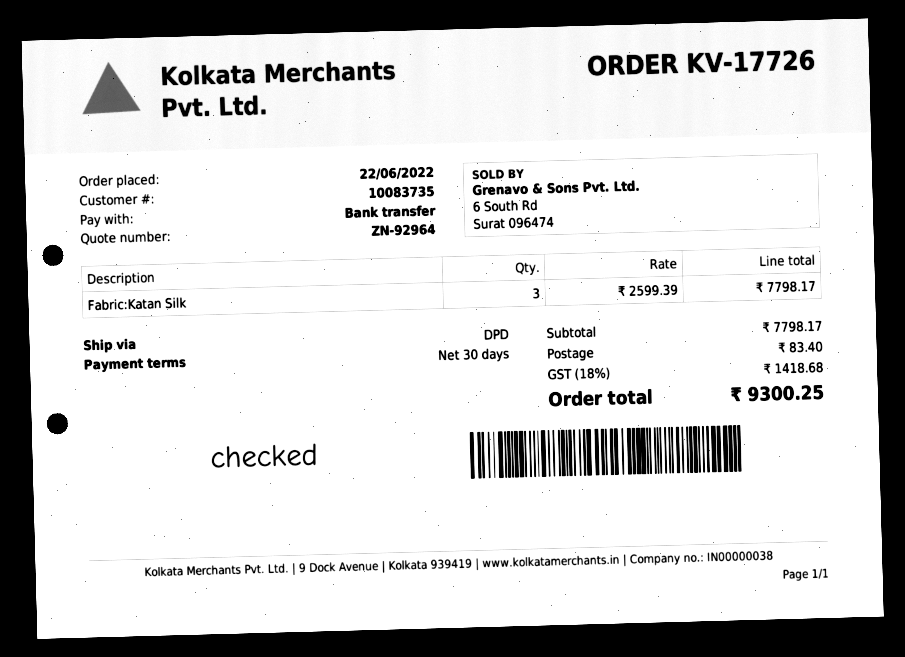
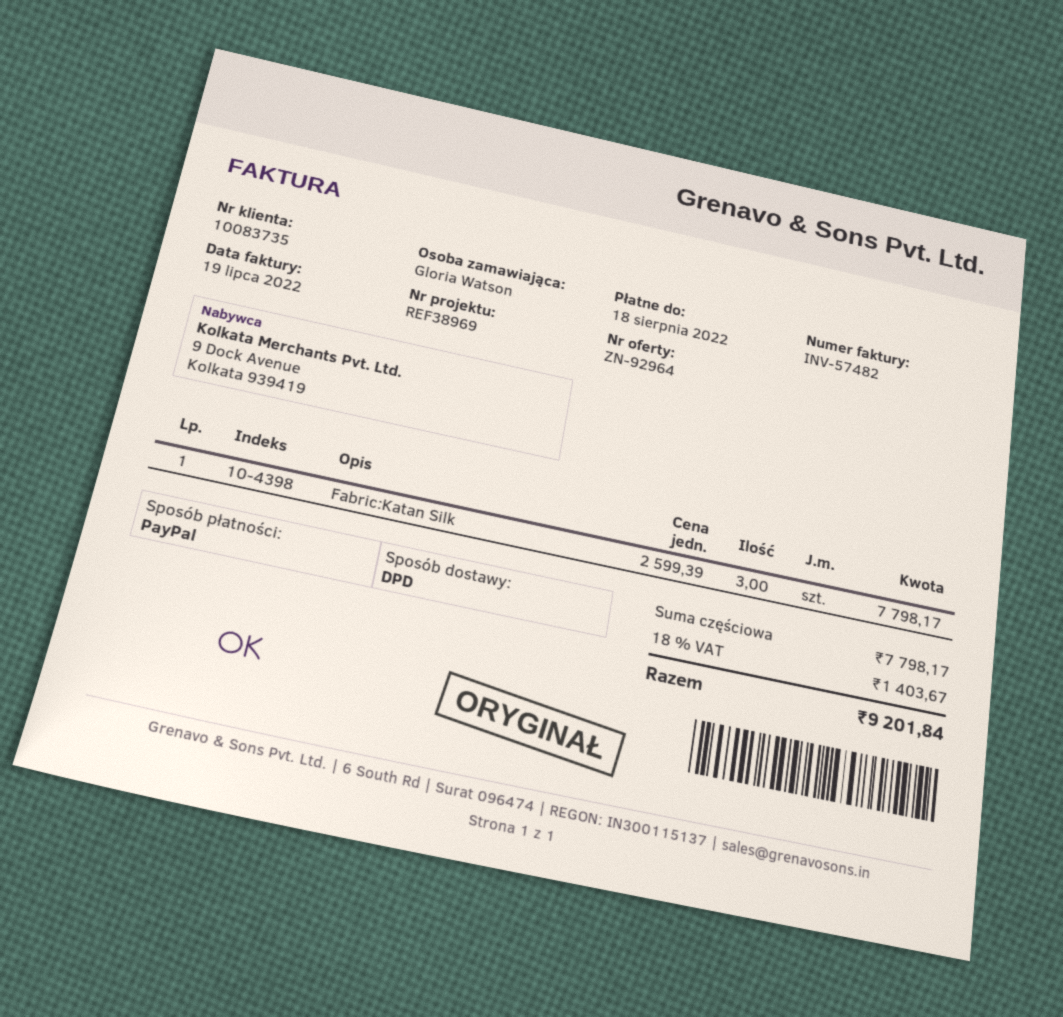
payment method: bank transfer -> PayPal
shipping: 83.40 -> none
tax: 18% = 1418.68 -> 18% = 1403.67
total: 9300.25 -> 9201.84

